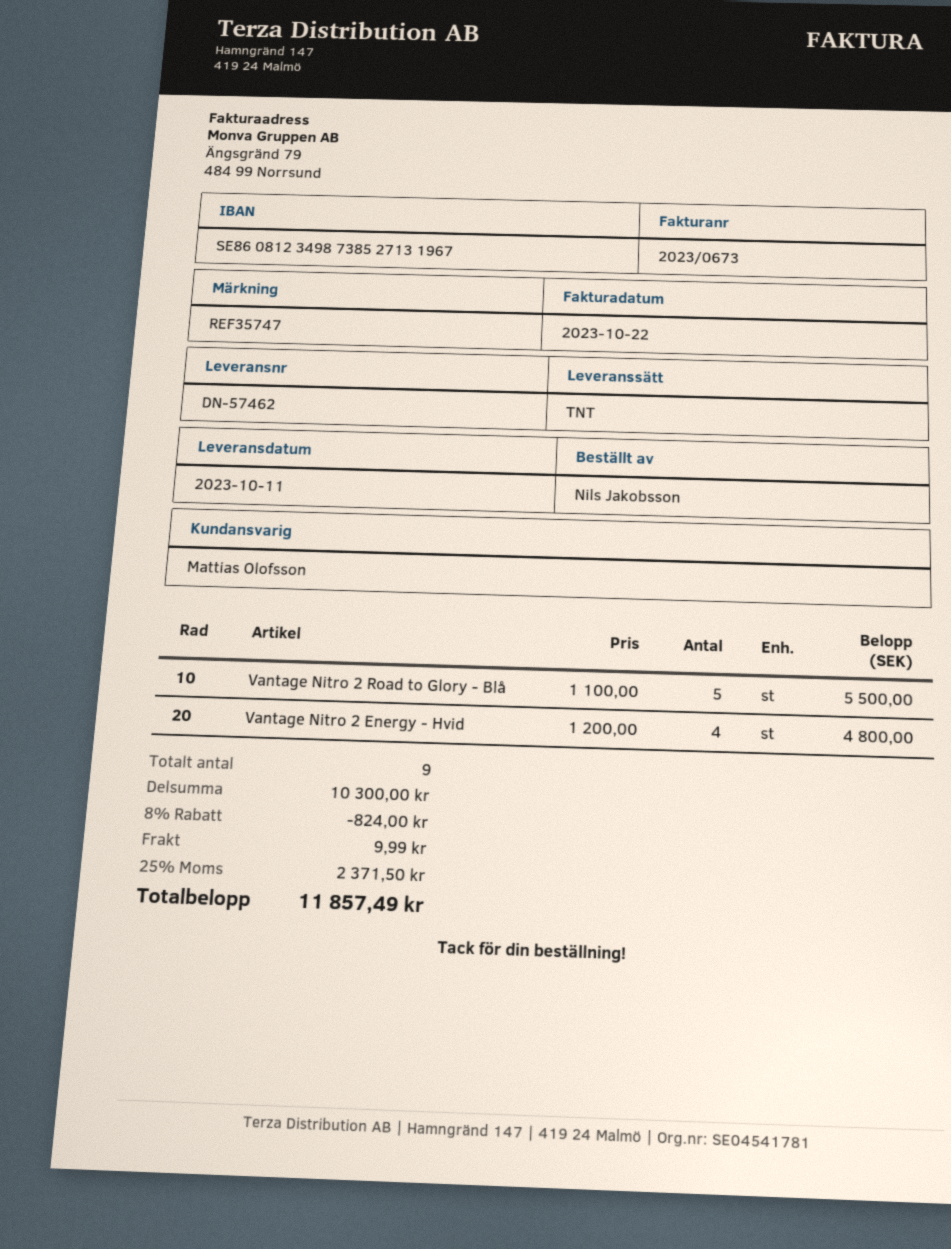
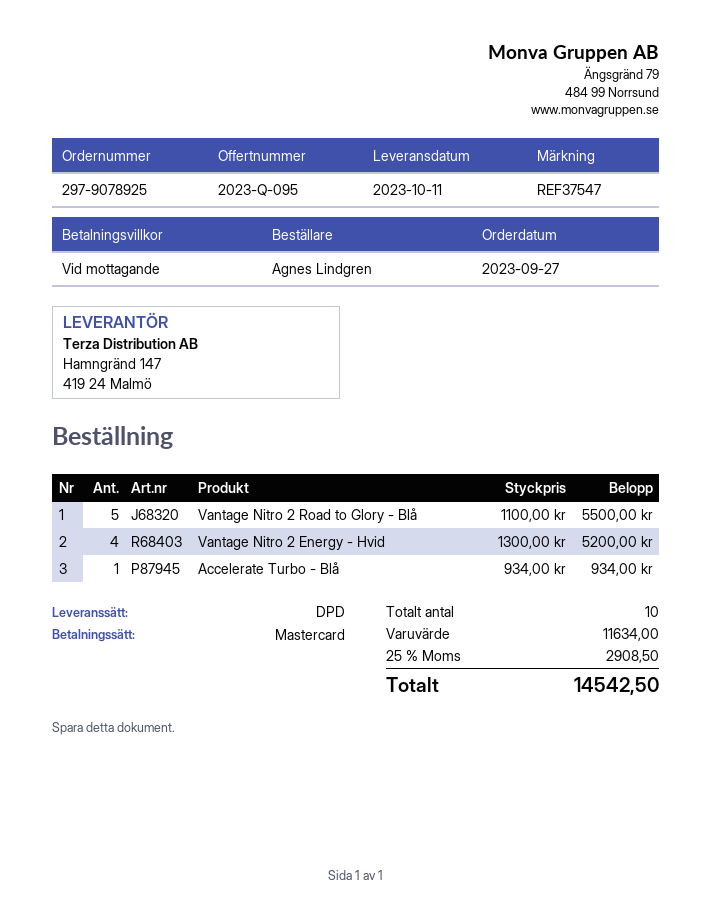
reference: REF35747 -> REF37547
ordered by: Nils Jakobsson -> Agnes Lindgren
shipping method: TNT -> DPD
Vantage Nitro 2 Energy - Hvid: 4 x 1200.00 = 4800.00 -> 4 x 1300.00 = 5200.00
Accelerate Turbo - Blå: none -> 1 x 934.00 = 934.00
total quantity: 9 -> 10
subtotal: 10300.00 -> 11634.00
discount: 8% = 824.00 -> none
shipping: 9.99 -> none
tax: 25% = 2371.50 -> 25% = 2908.50
total: 11857.49 -> 14542.50

